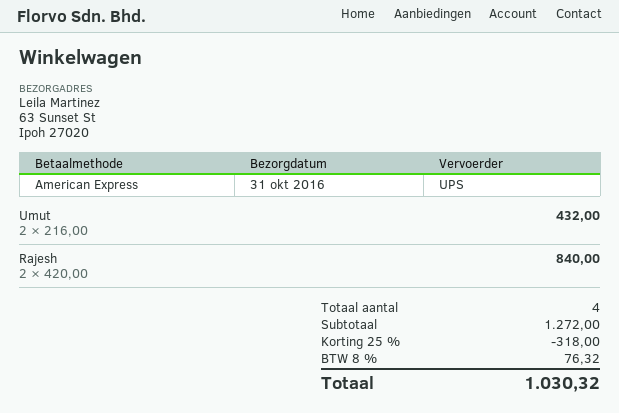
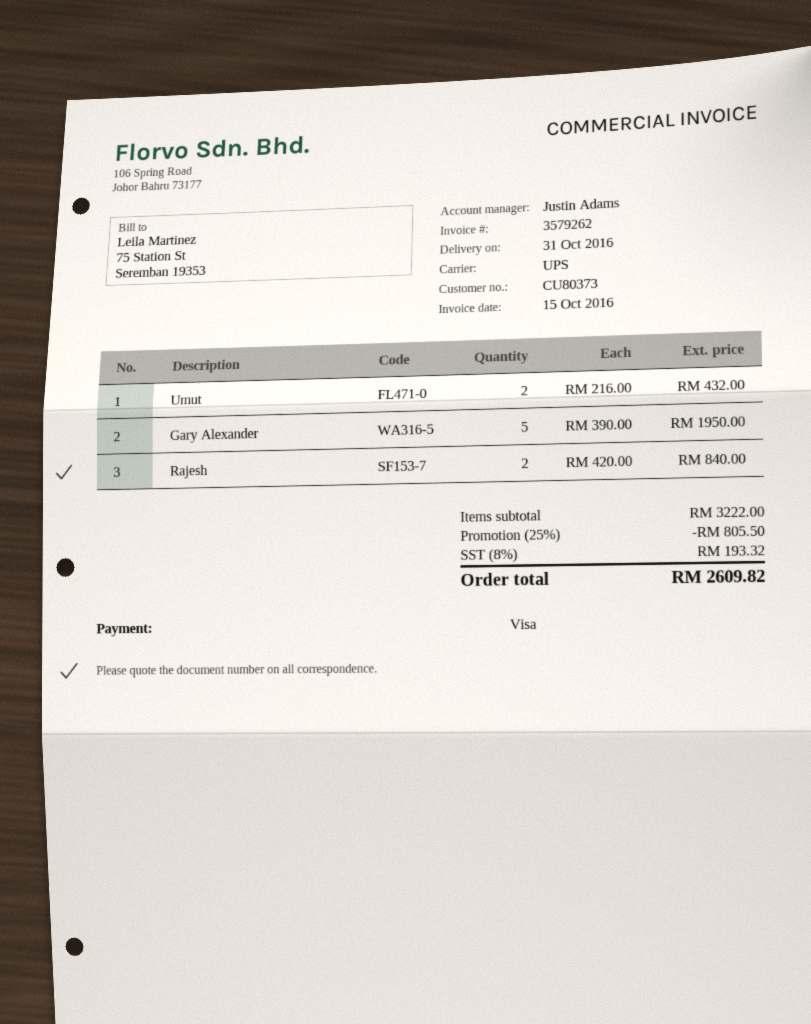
payment method: American Express -> Visa
Gary Alexander: none -> 5 x 390.00 = 1950.00
subtotal: 1272.00 -> 3222.00
discount: 25% = 318.00 -> 25% = 805.50
tax: 8% = 76.32 -> 8% = 193.32
total: 1030.32 -> 2609.82

